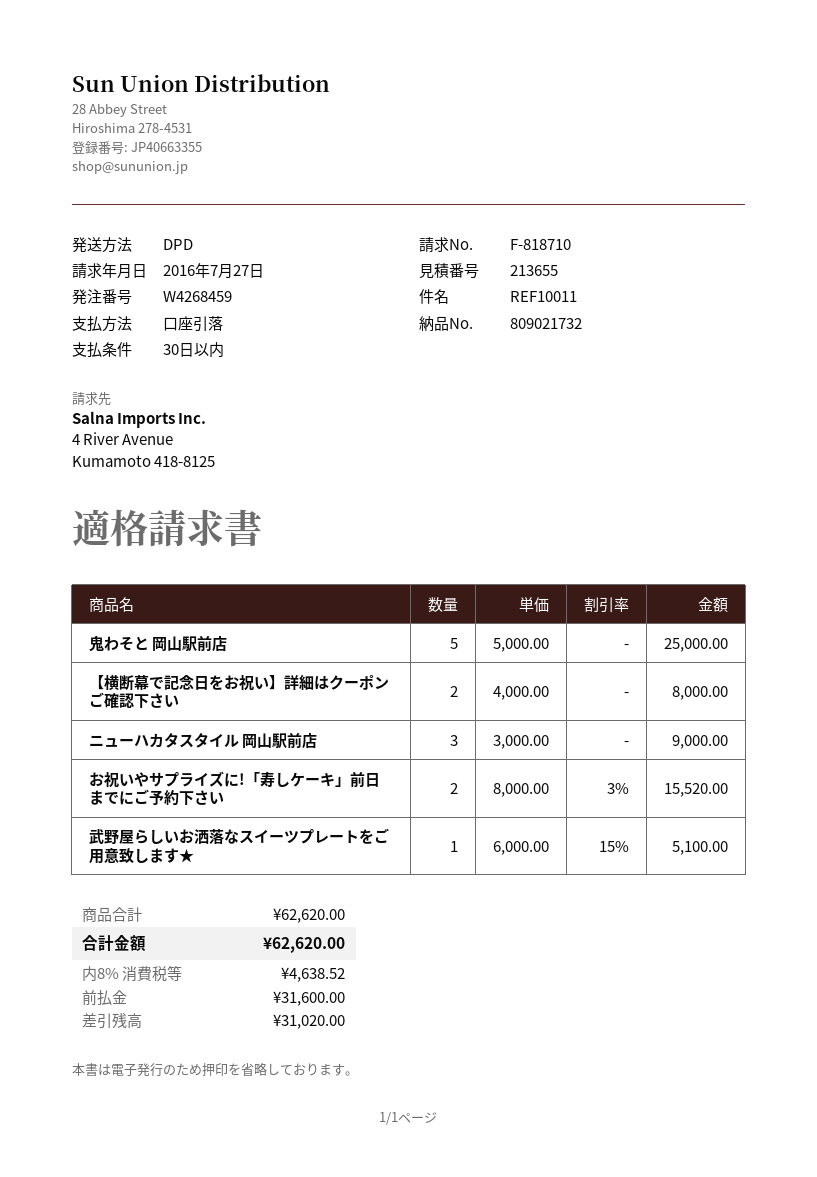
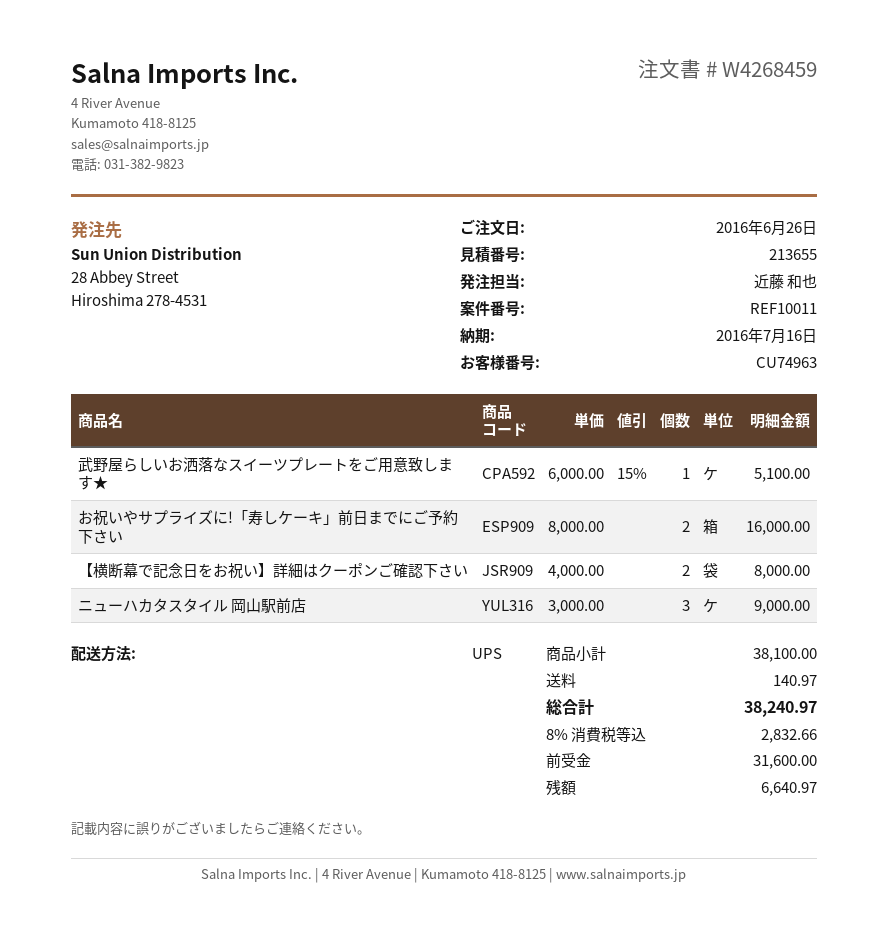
shipping method: DPD -> UPS
鬼わそと 岡山駅前店: 5 x 5000.00 = 25000.00 -> none
お祝いやサプライズに!「寿しケーキ」前日までにご予約下さい: 2 x 8000.00 - 3% = 15520.00 -> 2 x 8000.00 = 16000.00
subtotal: 62620.00 -> 38100.00
shipping: none -> 140.97
tax: 8% = 4638.52 -> 8% = 2832.66
total: 62620.00 -> 38240.97
balance: 31020.00 -> 6640.97

